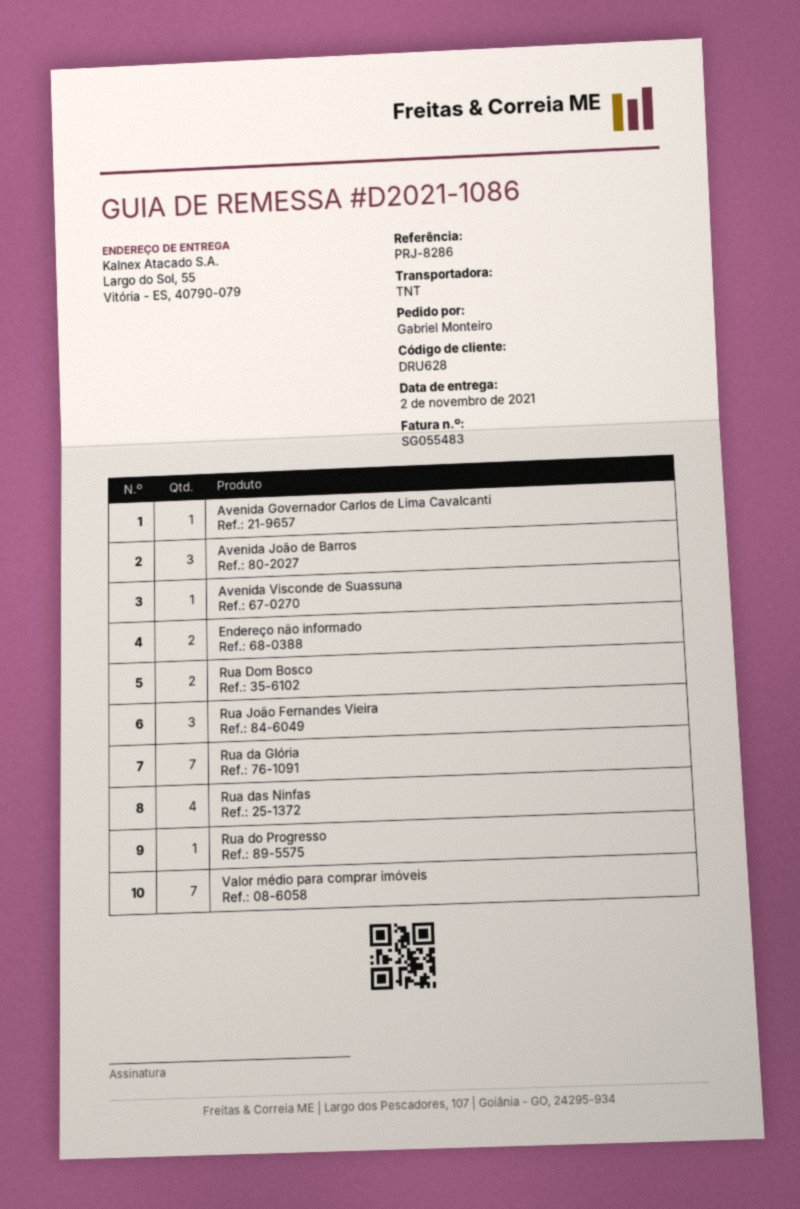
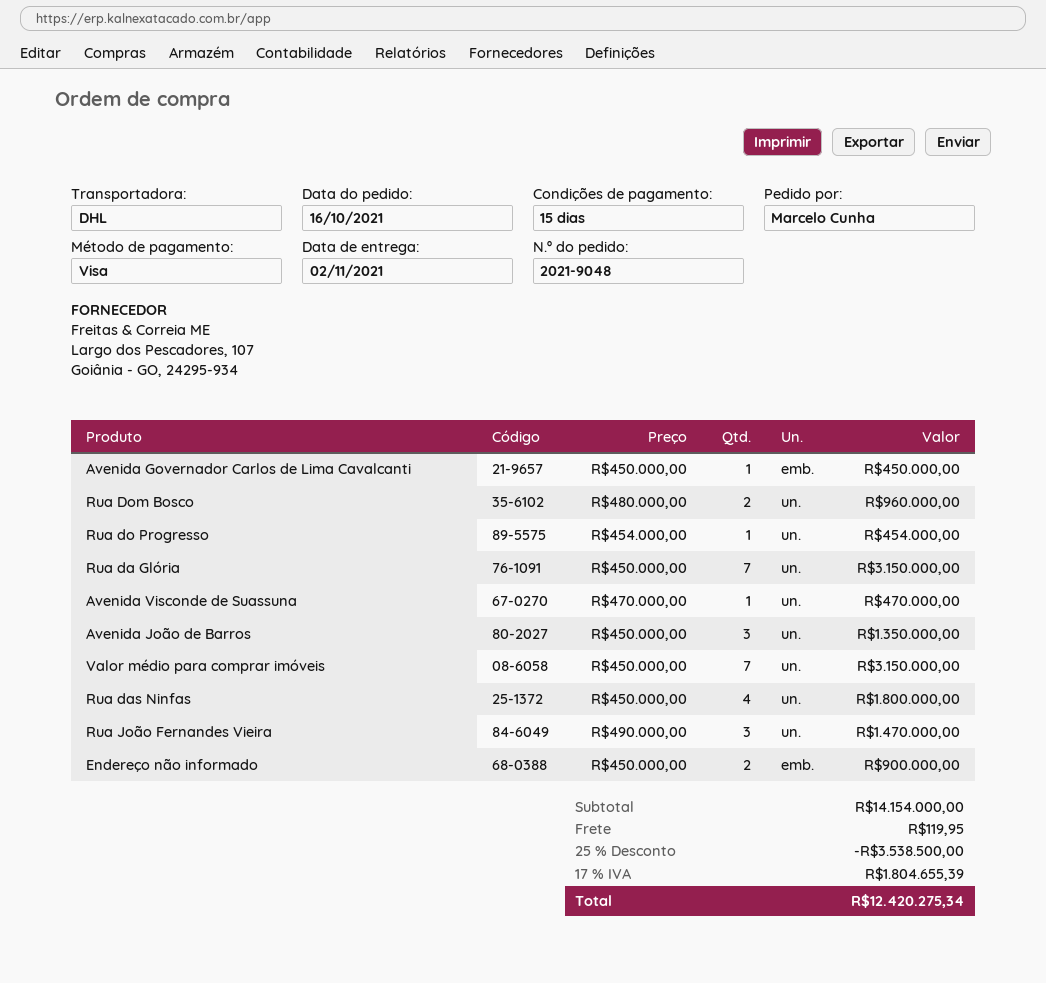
ordered by: Gabriel Monteiro -> Marcelo Cunha
shipping method: TNT -> DHL

